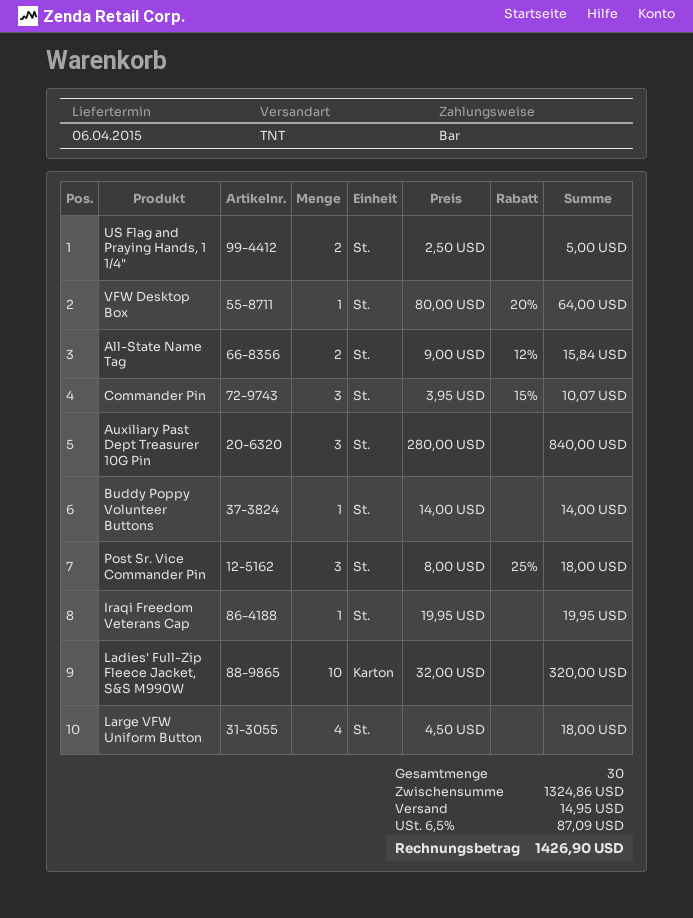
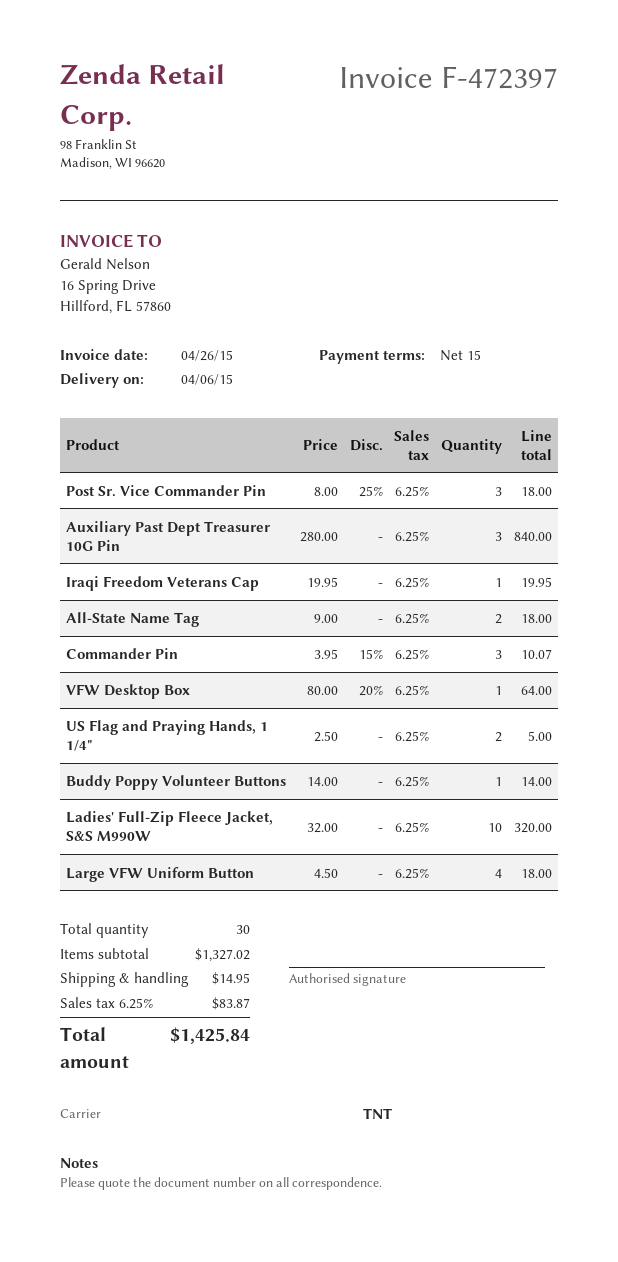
All-State Name Tag: 2 x 9.00 - 12% = 15.84 -> 2 x 9.00 = 18.00
subtotal: 1324.86 -> 1327.02
tax: 6.5% = 87.09 -> 6.25% = 83.87
total: 1426.90 -> 1425.84

